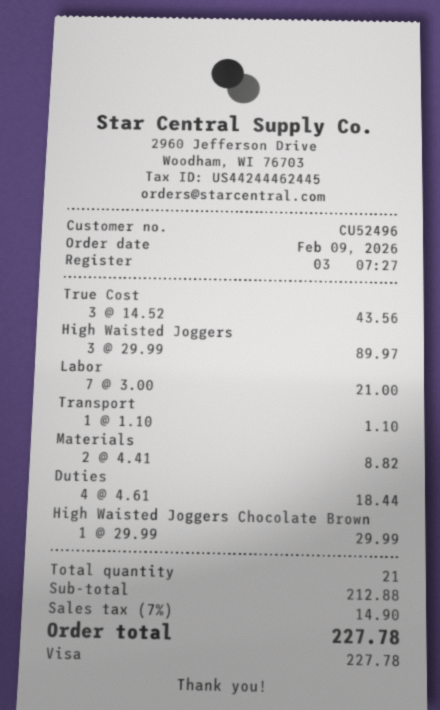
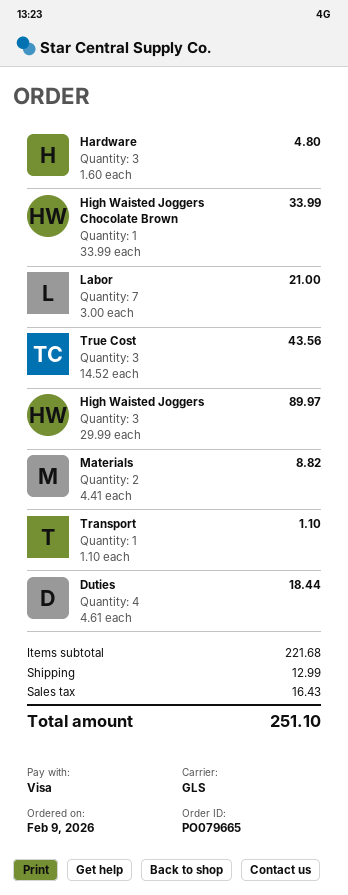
High Waisted Joggers Chocolate Brown: 1 x 29.99 = 29.99 -> 1 x 33.99 = 33.99
Hardware: none -> 3 x 1.60 = 4.80
subtotal: 212.88 -> 221.68
shipping: none -> 12.99
tax: 14.90 -> 16.43
total: 227.78 -> 251.10

